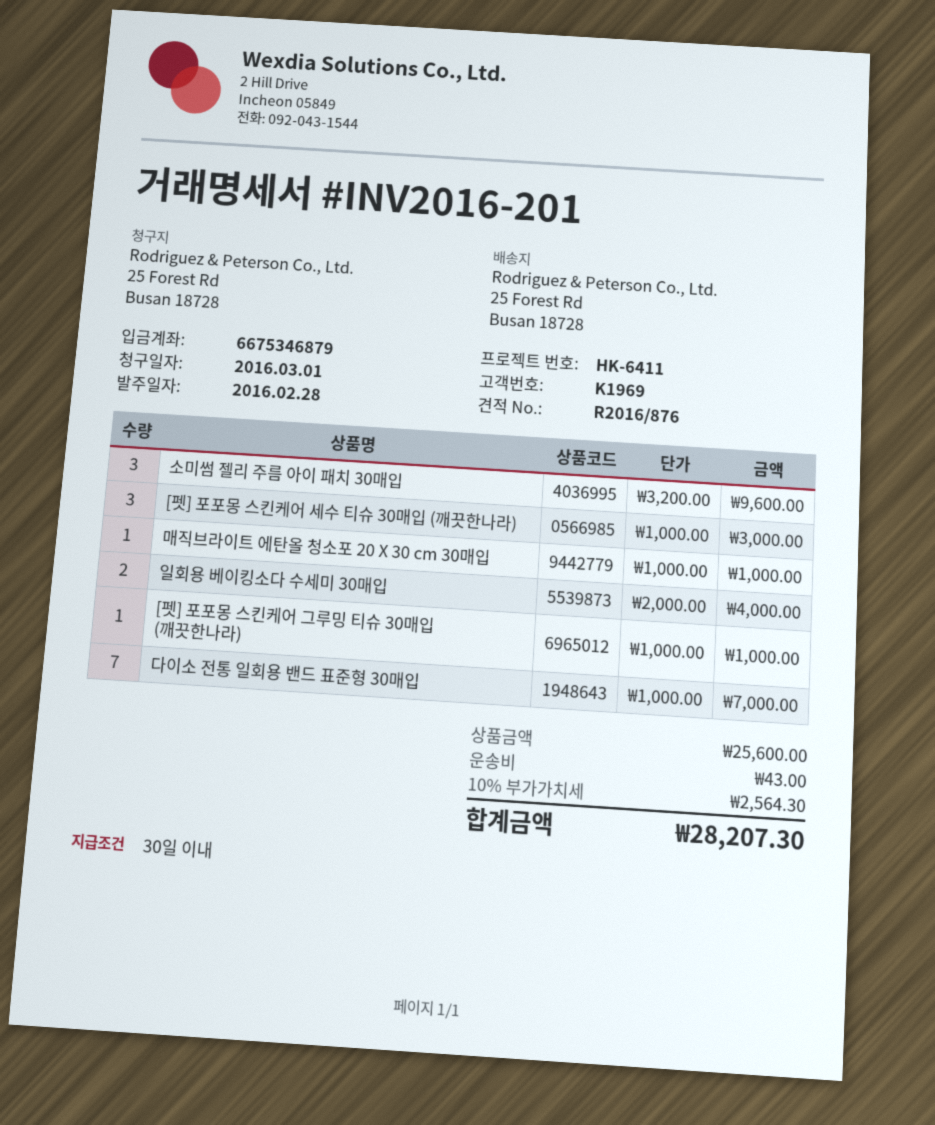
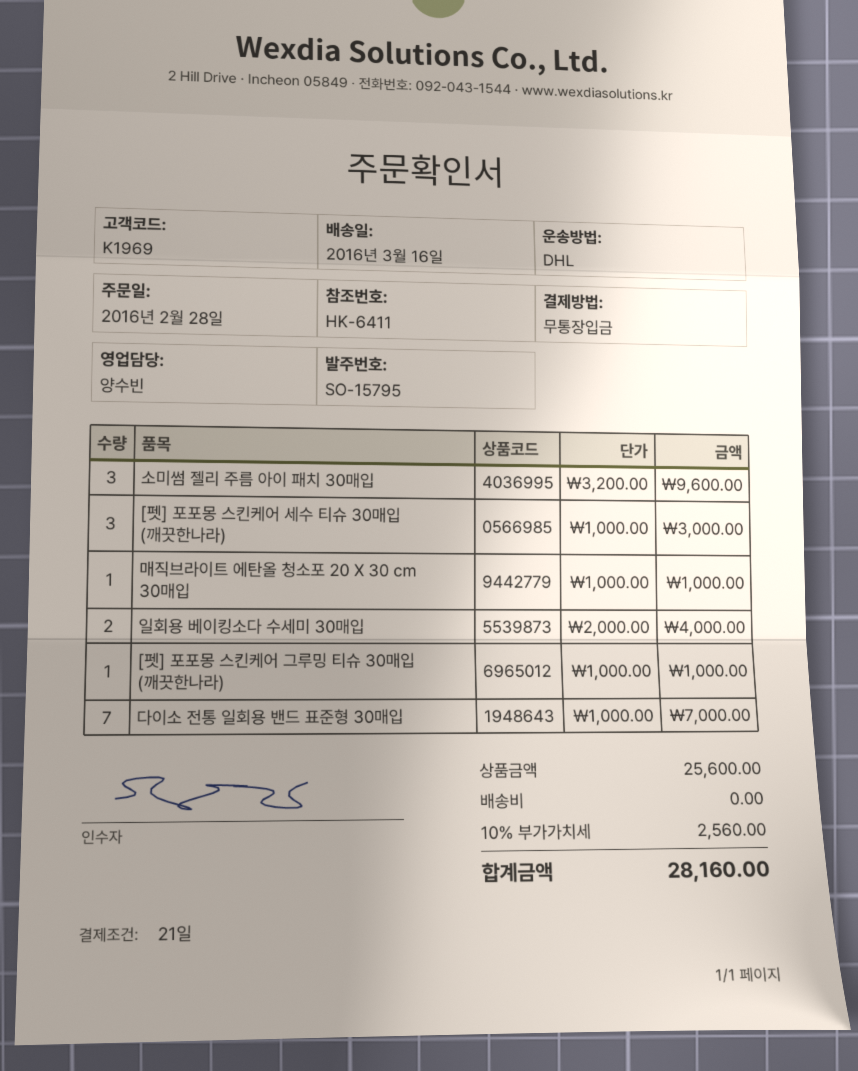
payment terms: 30 days -> 21 days
shipping: 43.00 -> 0.00
tax: 10% = 2564.30 -> 10% = 2560.00
total: 28207.30 -> 28160.00

